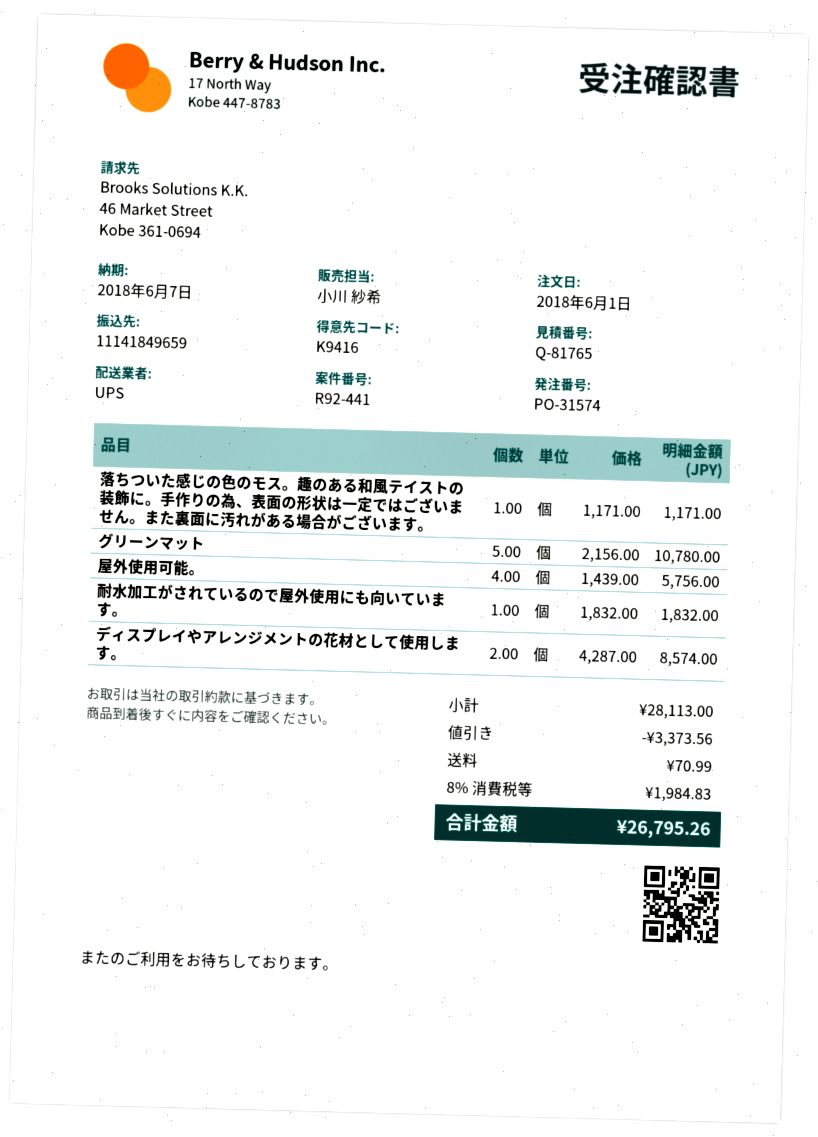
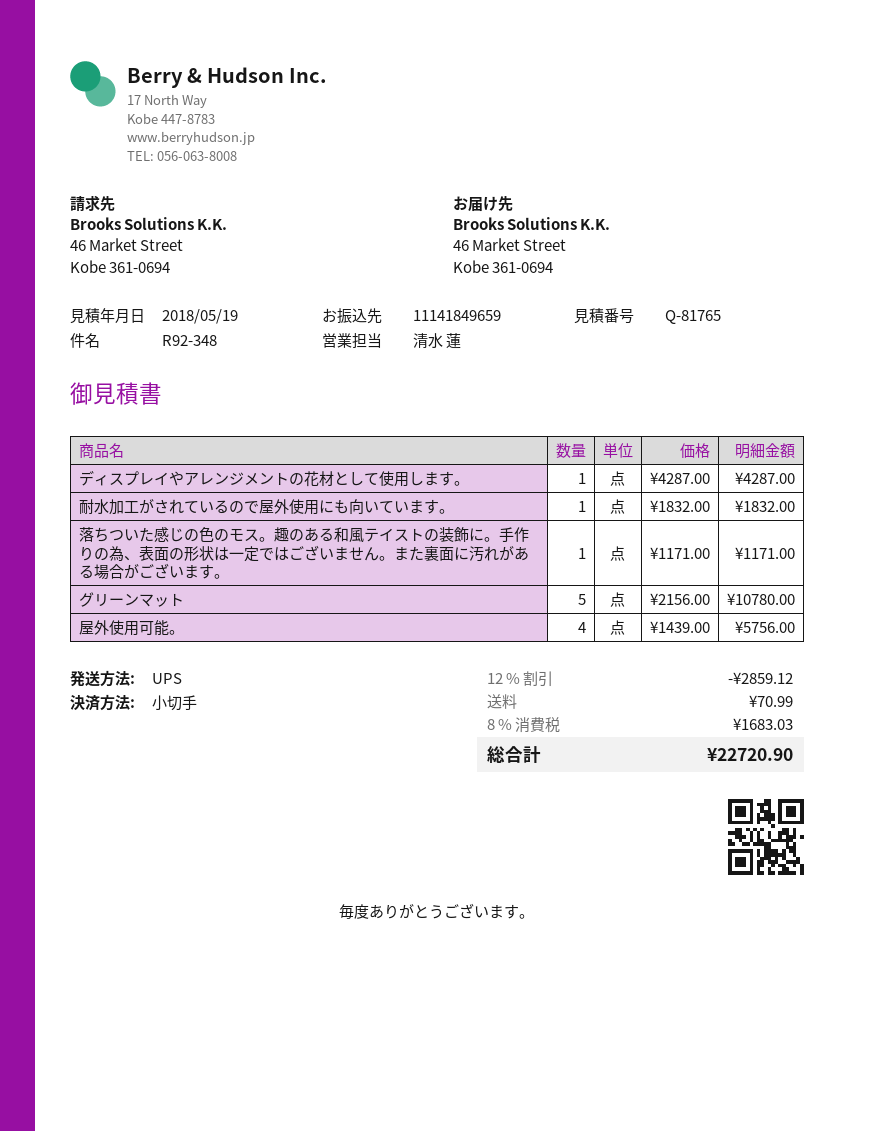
reference: R92-441 -> R92-348
sales rep: 小川 紗希 -> 清水 蓮
ディスプレイやアレンジメントの花材として使用します。: 2 x 4287.00 = 8574.00 -> 1 x 4287.00 = 4287.00
discount: 3373.56 -> 2859.12
tax: 8% = 1984.83 -> 8% = 1683.03
total: 26795.26 -> 22720.90

